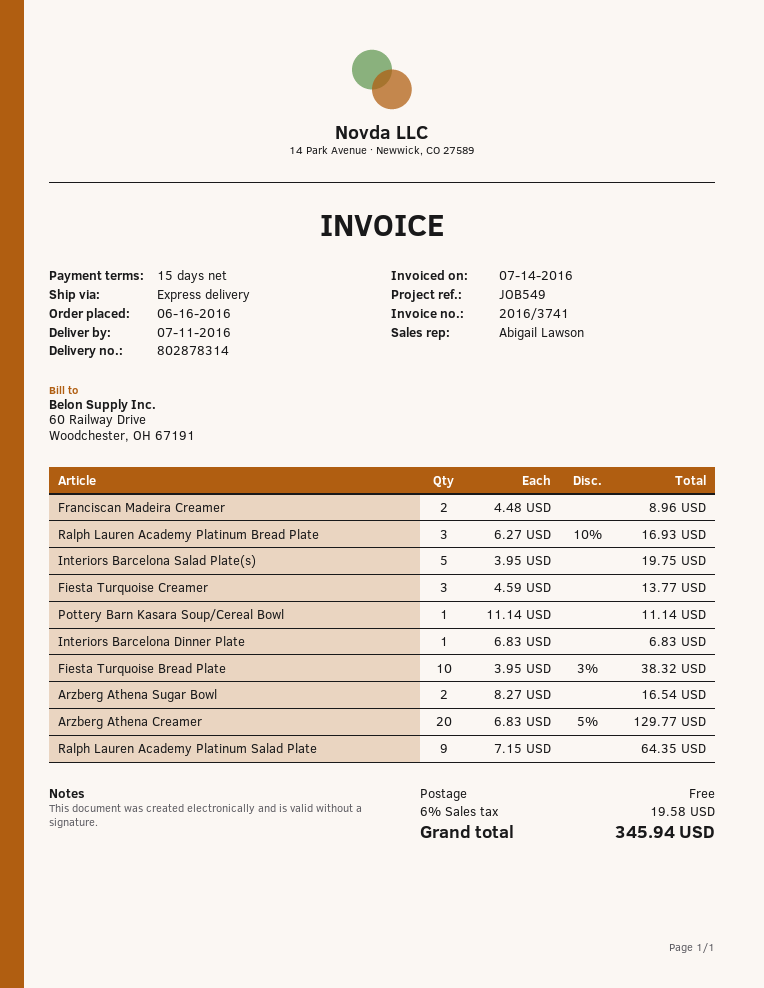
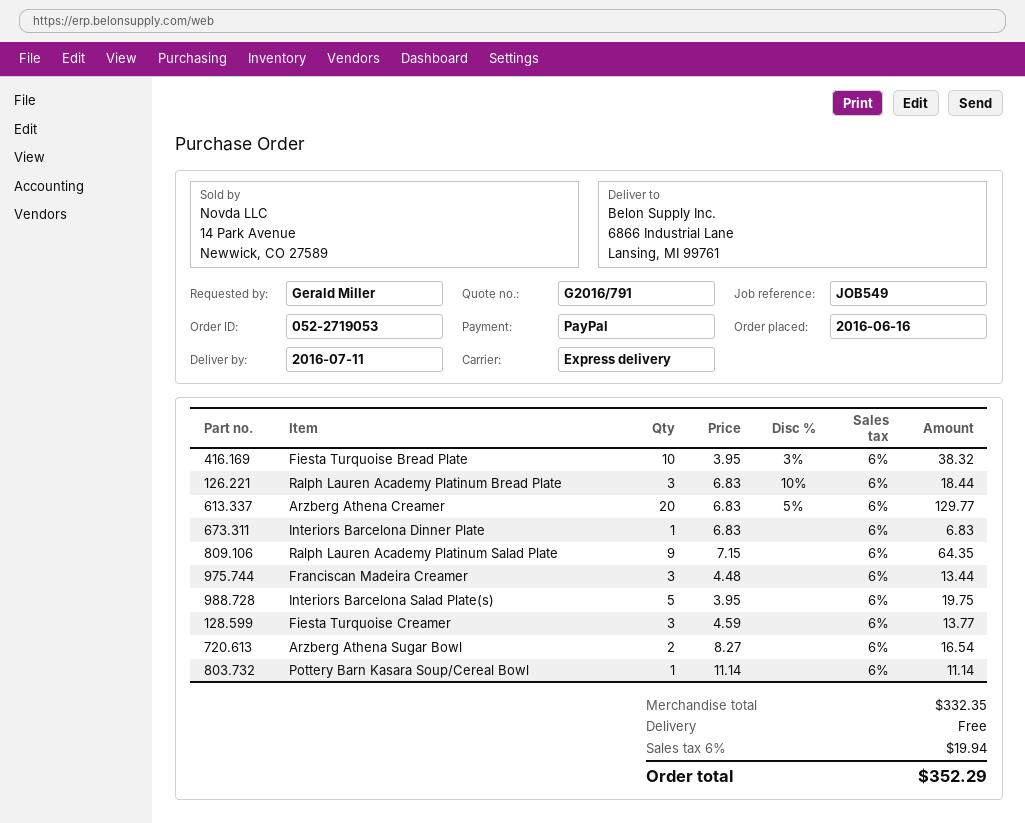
Franciscan Madeira Creamer: 2 x 4.48 = 8.96 -> 3 x 4.48 = 13.44
Ralph Lauren Academy Platinum Bread Plate: 3 x 6.27 - 10% = 16.93 -> 3 x 6.83 - 10% = 18.44
tax: 6% = 19.58 -> 6% = 19.94
total: 345.94 -> 352.29

